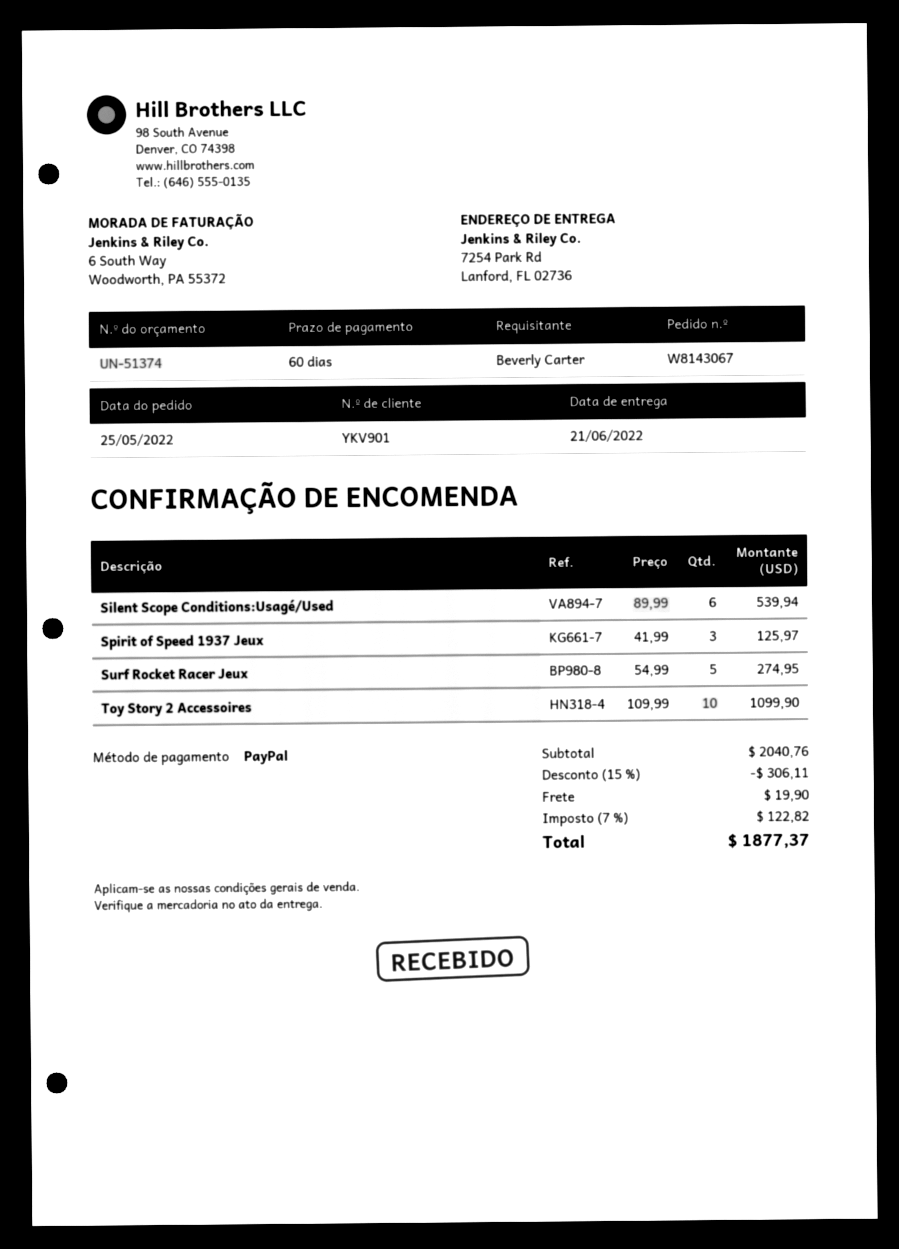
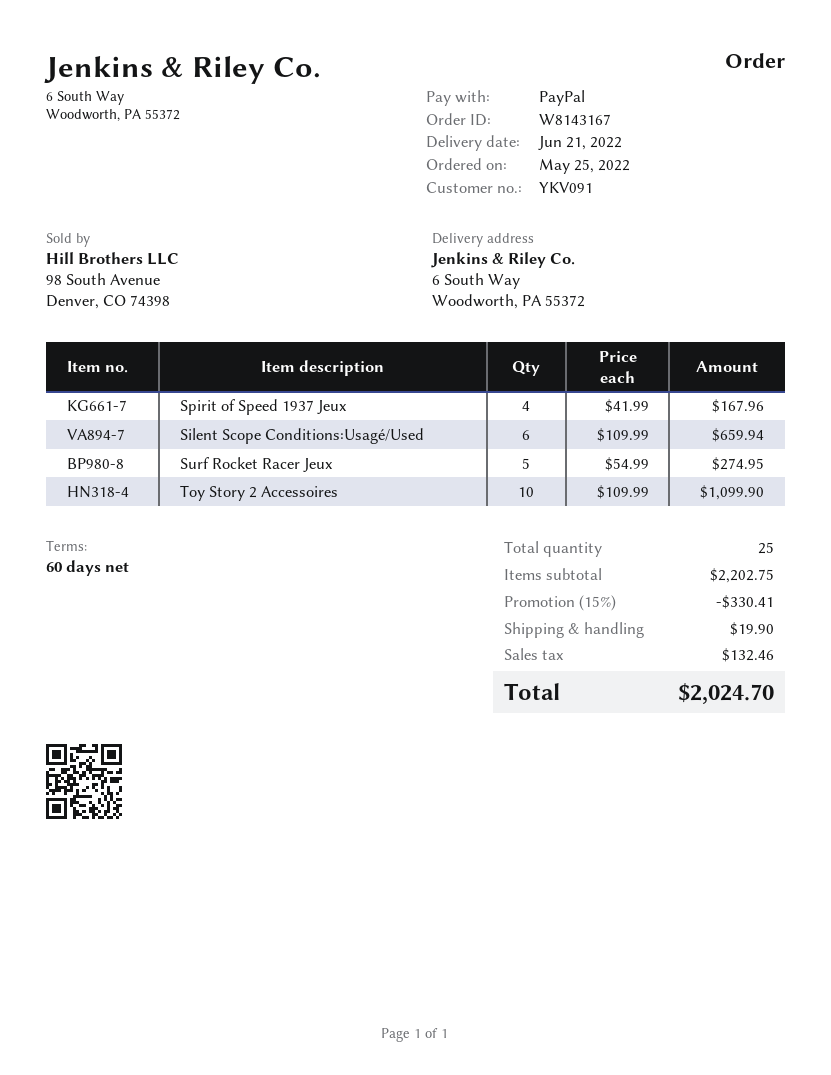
order number: W8143067 -> W8143167
customer number: YKV901 -> YKV091
ship to: 7254 Park Rd, Lanford, FL 02736 -> 6 South Way, Woodworth, PA 55372
Silent Scope Conditions:Usagé/Used: 6 x 89.99 = 539.94 -> 6 x 109.99 = 659.94
Spirit of Speed 1937 Jeux: 3 x 41.99 = 125.97 -> 4 x 41.99 = 167.96
subtotal: 2040.76 -> 2202.75
discount: 15% = 306.11 -> 15% = 330.41
tax: 122.82 -> 132.46
total: 1877.37 -> 2024.70

